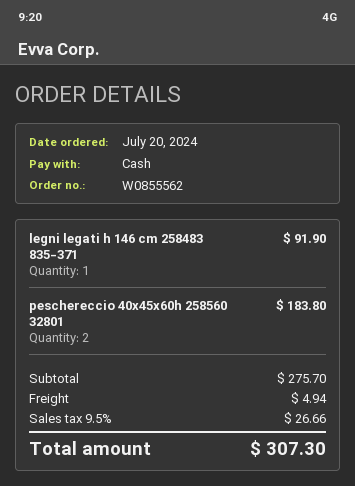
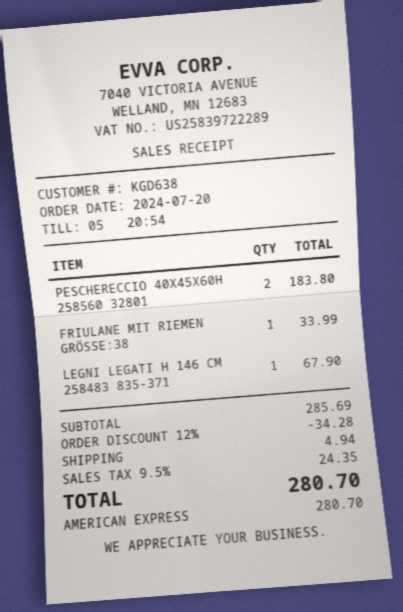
payment method: cash -> American Express
legni legati h 146 cm 258483 835-371: 1 for 91.90 -> 1 for 67.90
FRIULANE MIT RIEMEN GRÖSSE:38: none -> 1 for 33.99
subtotal: 275.70 -> 285.69
discount: none -> 12% = 34.28
tax: 9.5% = 26.66 -> 9.5% = 24.35
total: 307.30 -> 280.70

